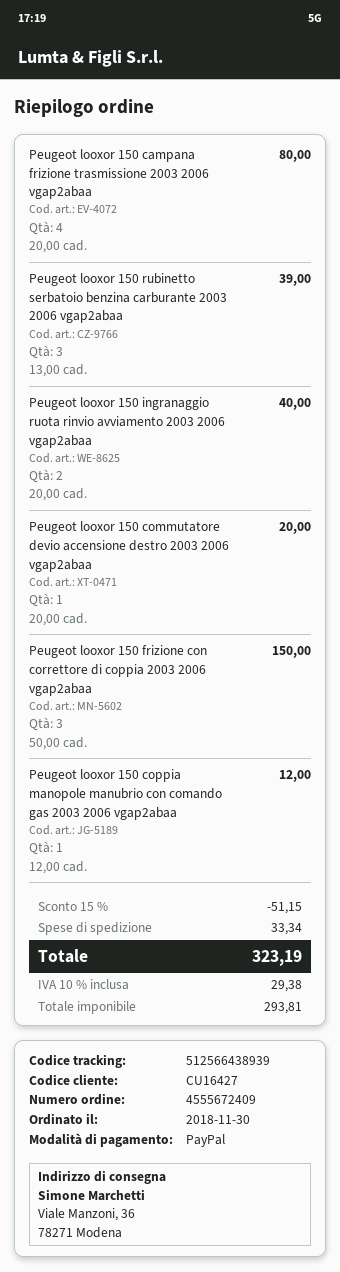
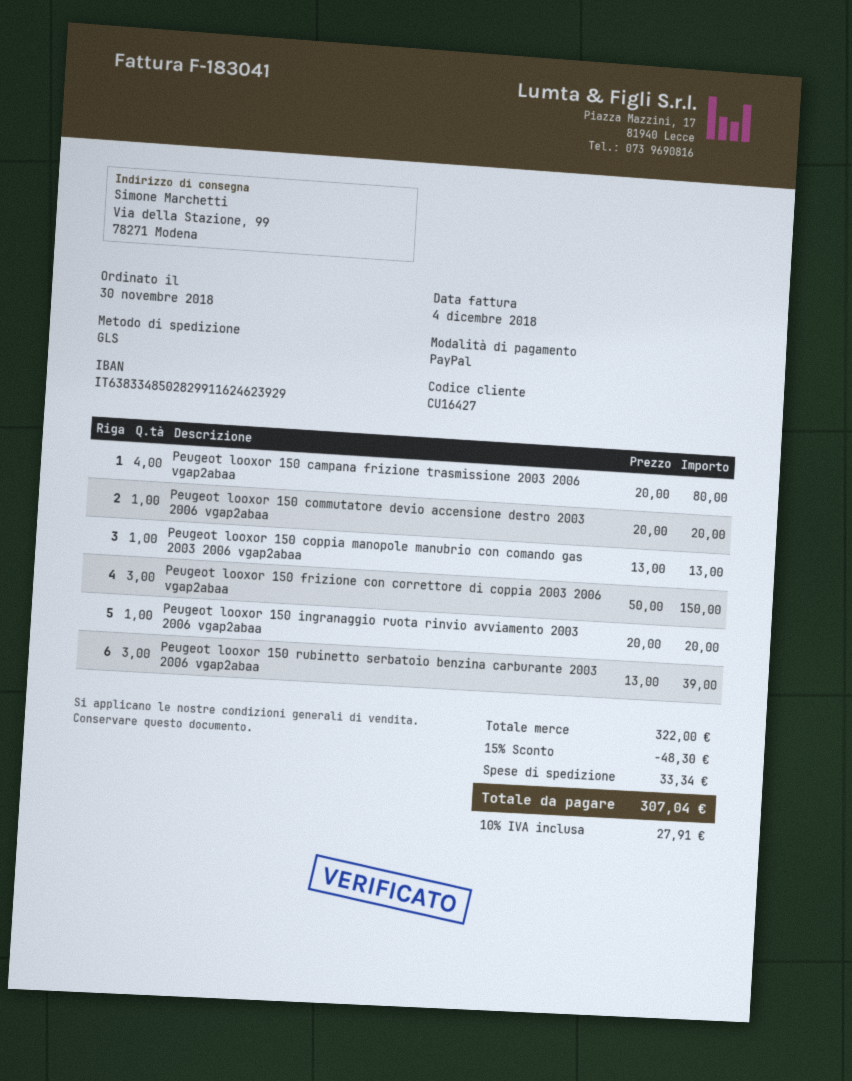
ship to: Viale Manzoni, 36, 78271 Modena -> Via della Stazione, 99, 78271 Modena
Peugeot looxor 150 ingranaggio ruota rinvio avviamento 2003 2006 vgap2abaa: 2 x 20.00 = 40.00 -> 1 x 20.00 = 20.00
Peugeot looxor 150 coppia manopole manubrio con comando gas 2003 2006 vgap2abaa: 1 x 12.00 = 12.00 -> 1 x 13.00 = 13.00
discount: 15% = 51.15 -> 15% = 48.30
tax: 10% = 29.38 -> 10% = 27.91
total: 323.19 -> 307.04

